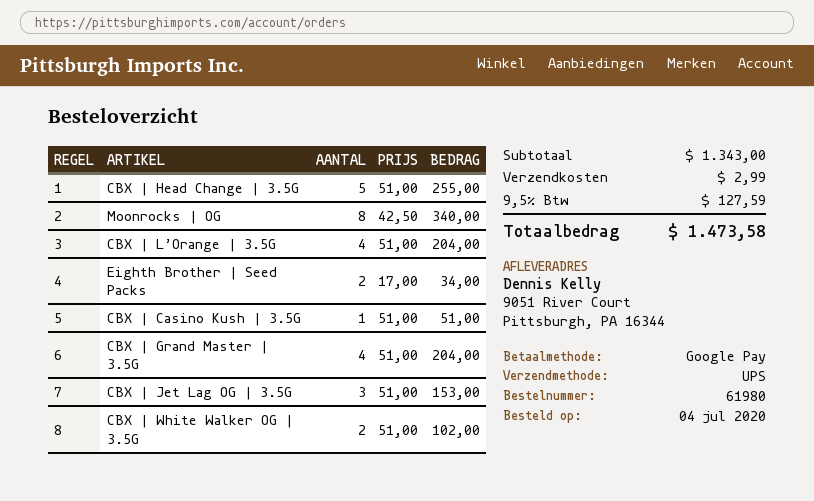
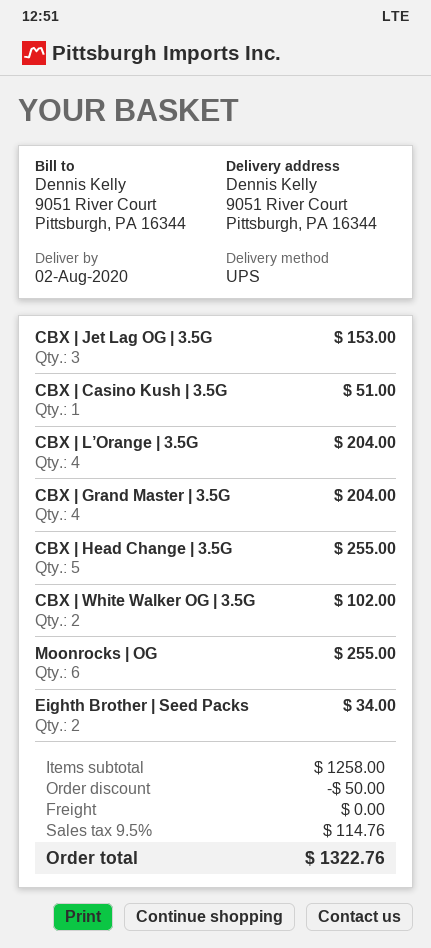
Moonrocks | OG: 8 for 340.00 -> 6 for 255.00
subtotal: 1343.00 -> 1258.00
discount: none -> 50.00
shipping: 2.99 -> 0.00
tax: 9.5% = 127.59 -> 9.5% = 114.76
total: 1473.58 -> 1322.76

